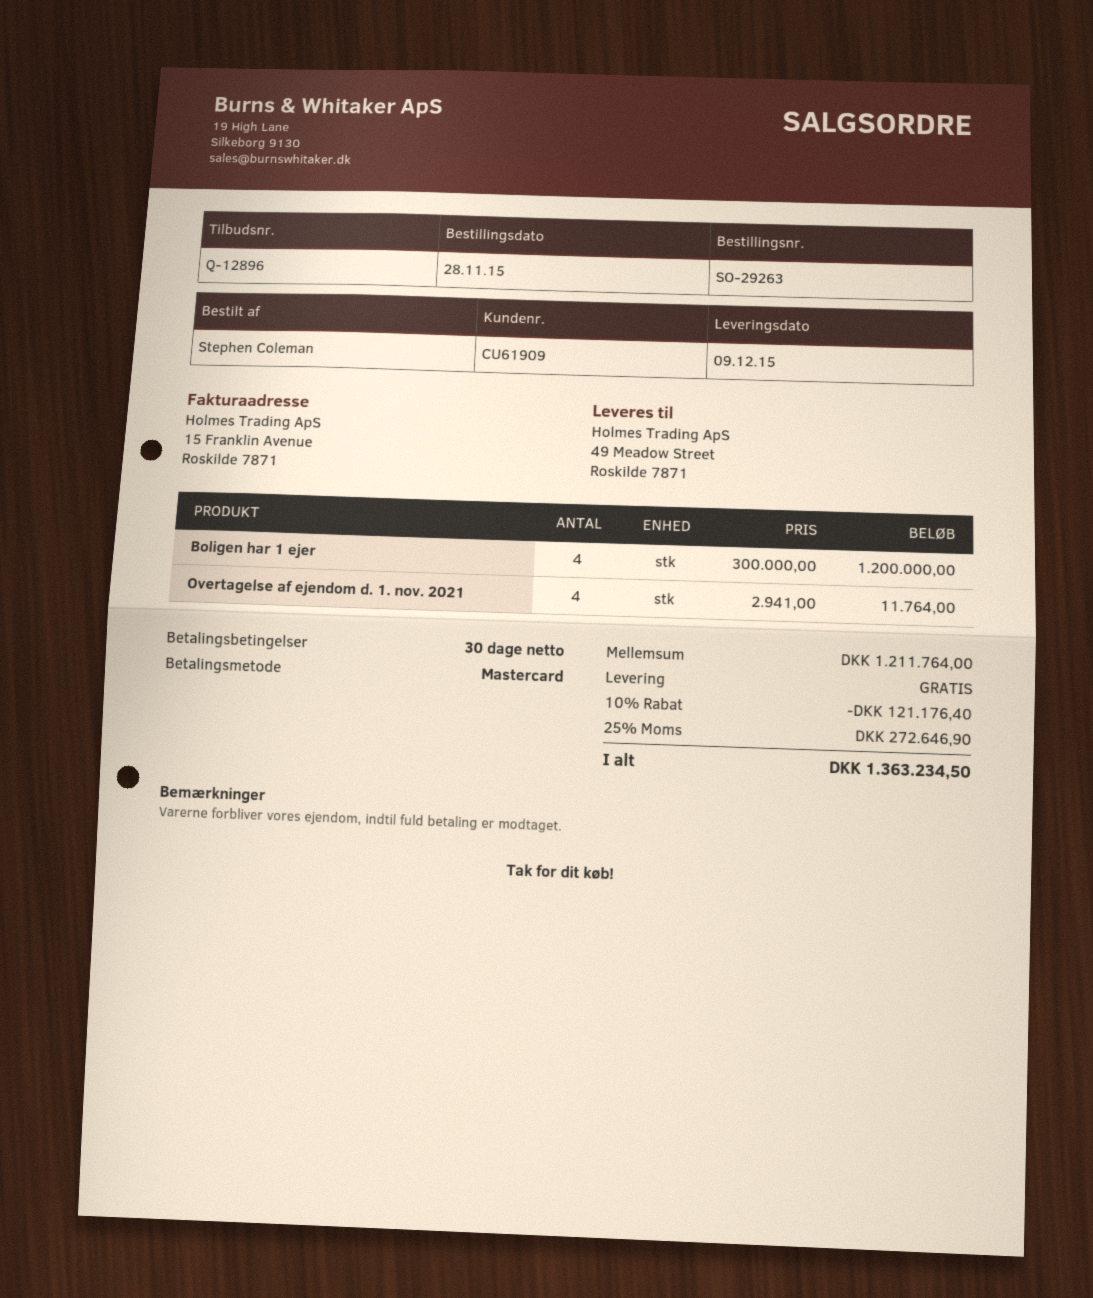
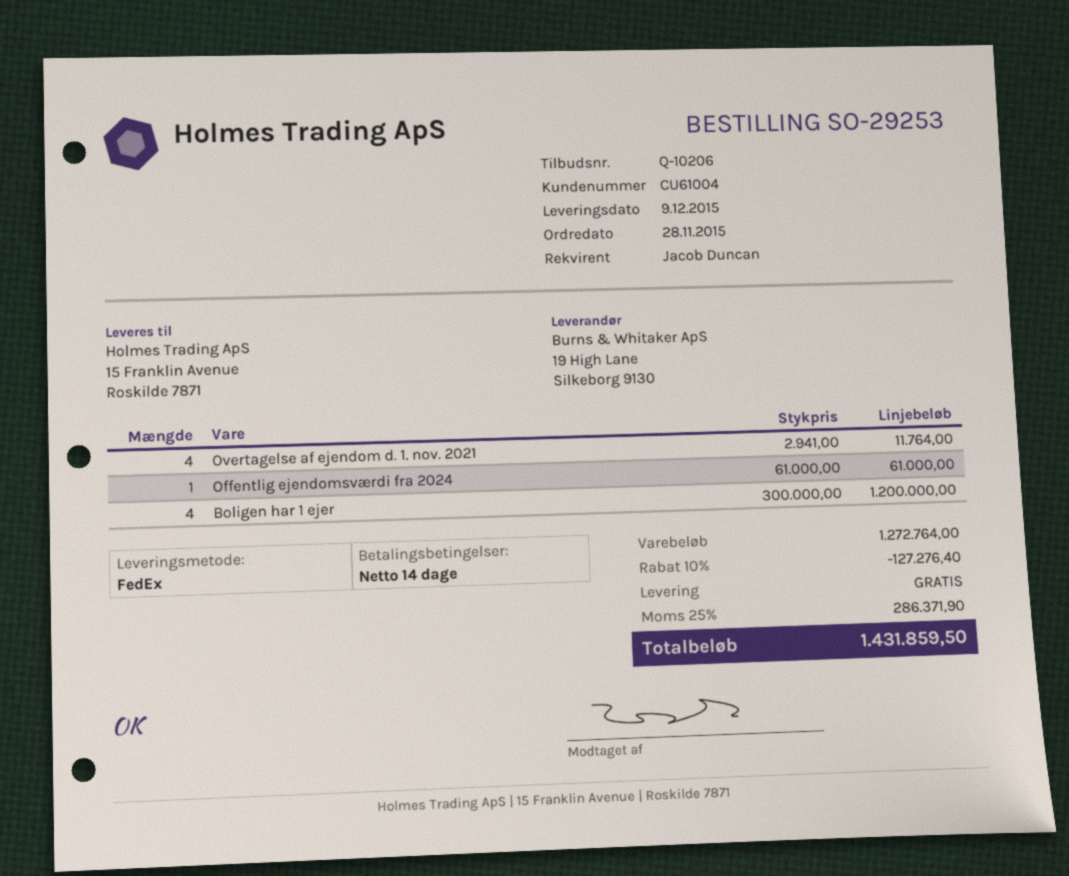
quote number: Q-12896 -> Q-10206
order number: SO-29263 -> SO-29253
payment terms: 30 days -> 14 days
customer number: CU61909 -> CU61004
ordered by: Stephen Coleman -> Jacob Duncan
ship to: 49 Meadow Street, Roskilde 7871 -> 15 Franklin Avenue, Roskilde 7871
Offentlig ejendomsværdi fra 2024: none -> 1 x 61000.00 = 61000.00
subtotal: 1211764.00 -> 1272764.00
discount: 10% = 121176.40 -> 10% = 127276.40
tax: 25% = 272646.90 -> 25% = 286371.90
total: 1363234.50 -> 1431859.50

